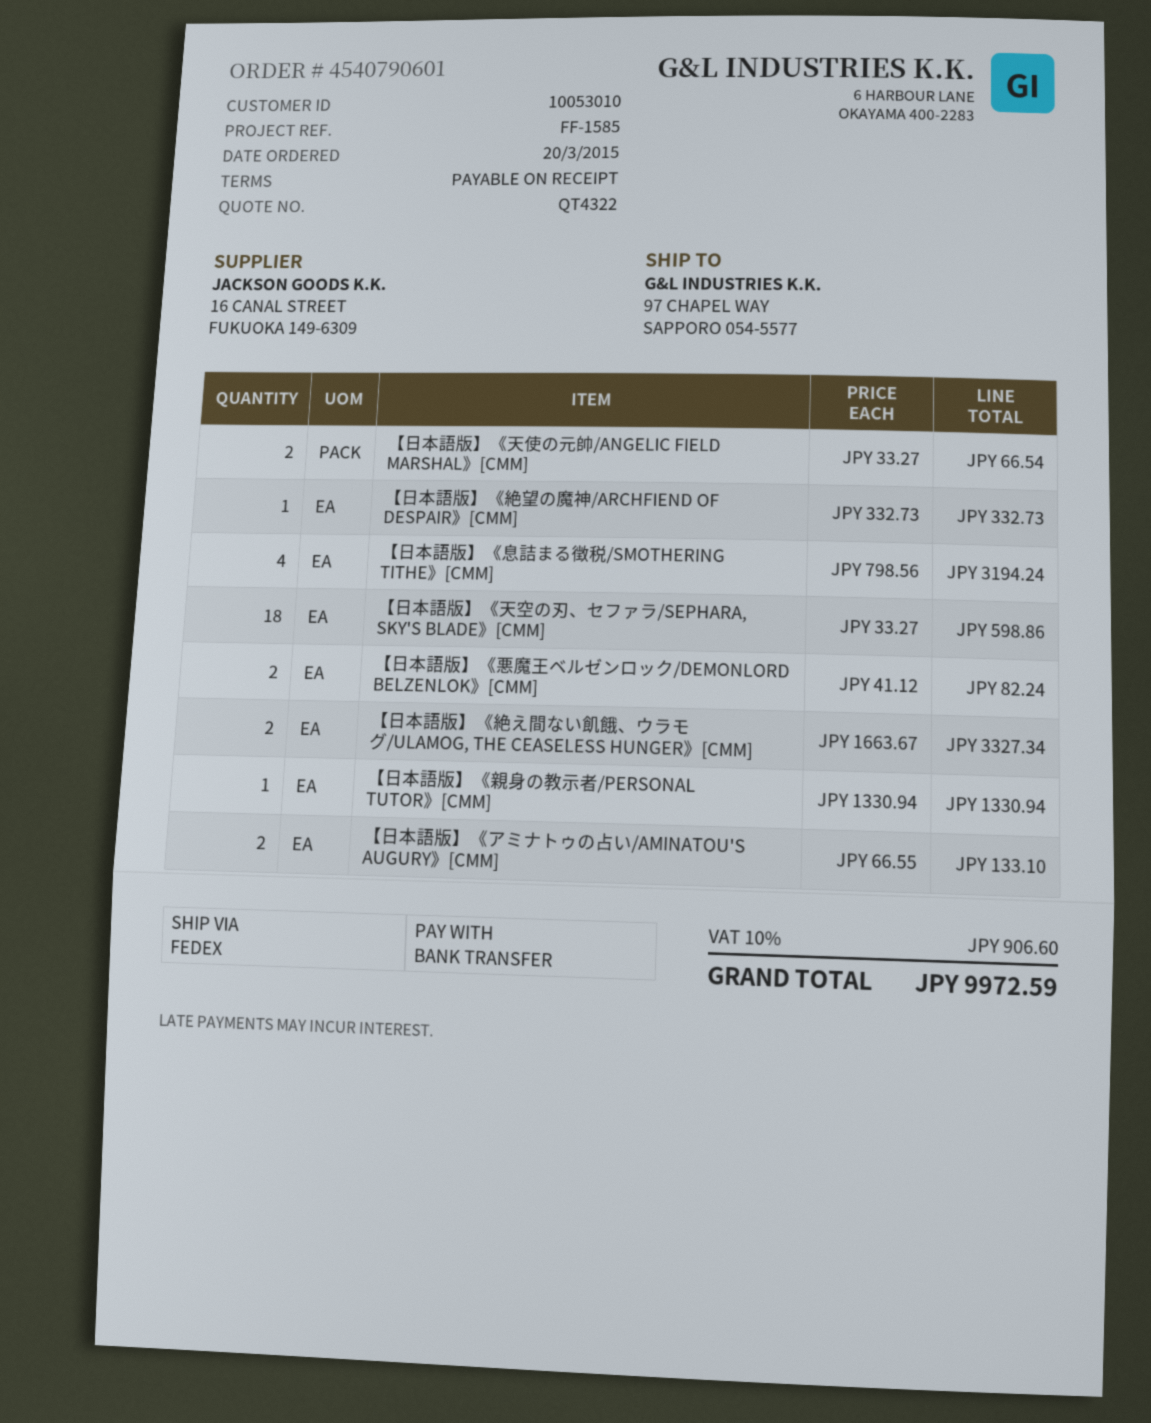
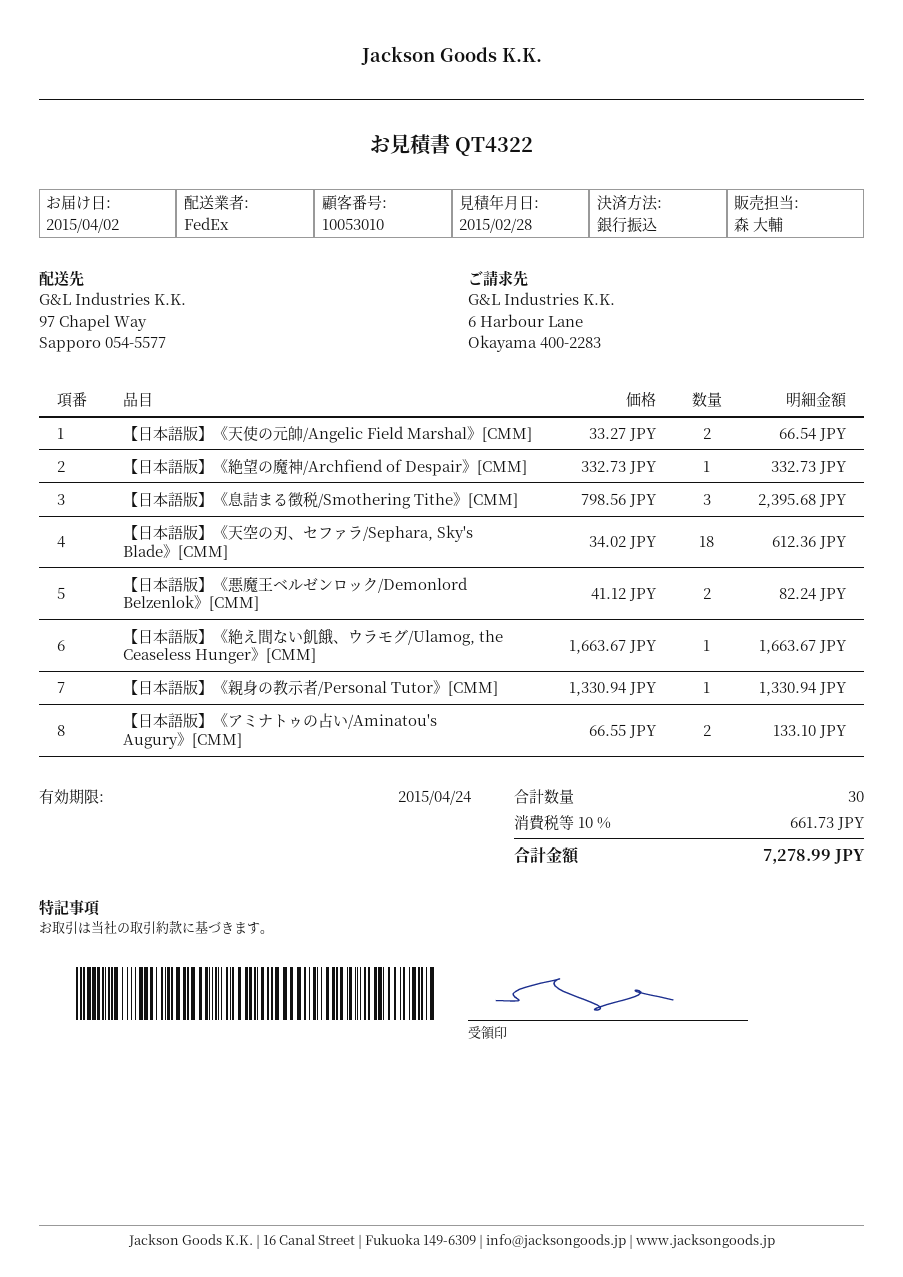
【日本語版】《息詰まる徴税/SMOTHERING TITHE》[CMM]: 4 x 798.56 = 3194.24 -> 3 x 798.56 = 2395.68
【日本語版】《天空の刃、セファラ/SEPHARA, SKY'S BLADE》[CMM]: 18 x 33.27 = 598.86 -> 18 x 34.02 = 612.36
【日本語版】《絶え間ない飢餓、ウラモグ/ULAMOG, THE CEASELESS HUNGER》[CMM]: 2 x 1663.67 = 3327.34 -> 1 x 1663.67 = 1663.67
tax: 10% = 906.60 -> 10% = 661.73
total: 9972.59 -> 7278.99

